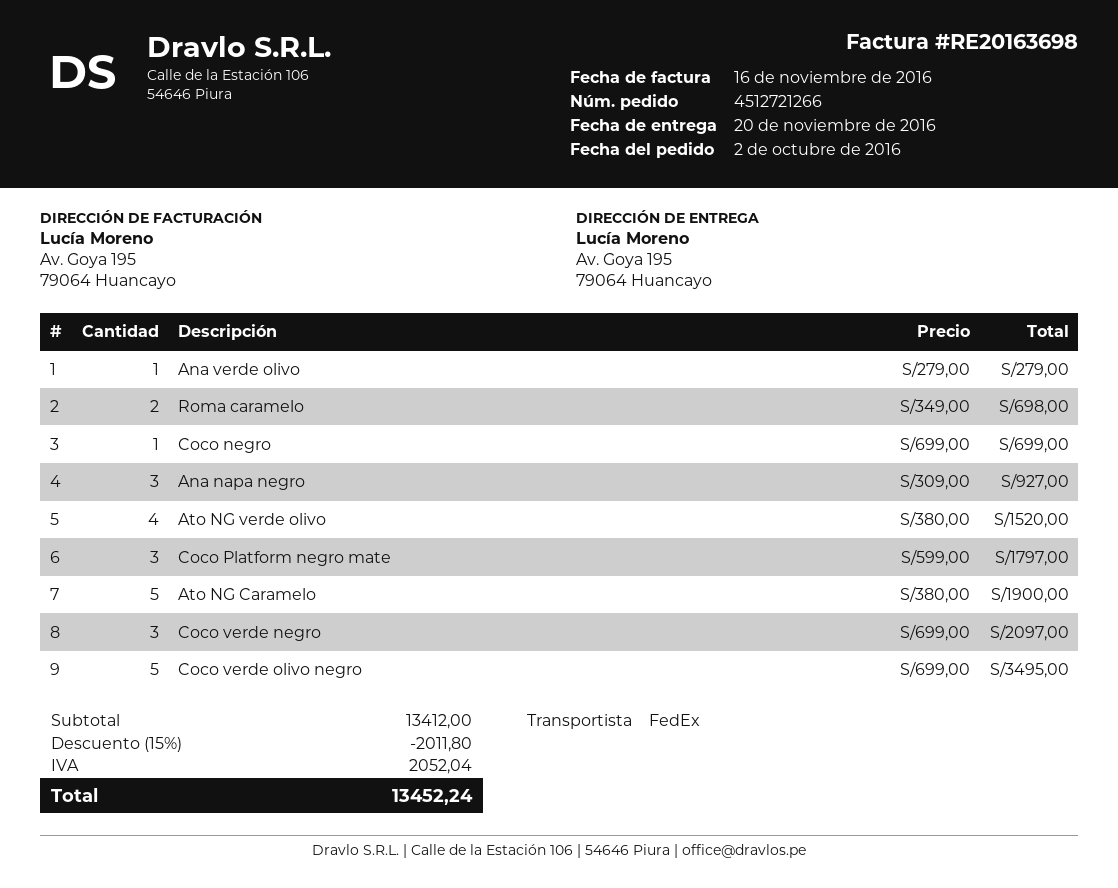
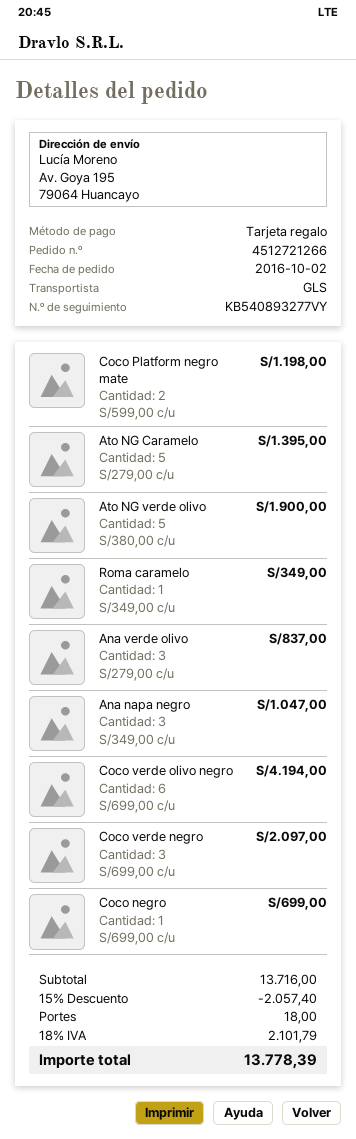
shipping method: FedEx -> GLS
Ana verde olivo: 1 x 279.00 = 279.00 -> 3 x 279.00 = 837.00
Roma caramelo: 2 x 349.00 = 698.00 -> 1 x 349.00 = 349.00
Ana napa negro: 3 x 309.00 = 927.00 -> 3 x 349.00 = 1047.00
Ato NG verde olivo: 4 x 380.00 = 1520.00 -> 5 x 380.00 = 1900.00
Coco Platform negro mate: 3 x 599.00 = 1797.00 -> 2 x 599.00 = 1198.00
Ato NG Caramelo: 5 x 380.00 = 1900.00 -> 5 x 279.00 = 1395.00
Coco verde olivo negro: 5 x 699.00 = 3495.00 -> 6 x 699.00 = 4194.00
subtotal: 13412.00 -> 13716.00
discount: 15% = 2011.80 -> 15% = 2057.40
shipping: none -> 18.00
tax: 2052.04 -> 2101.79
total: 13452.24 -> 13778.39

